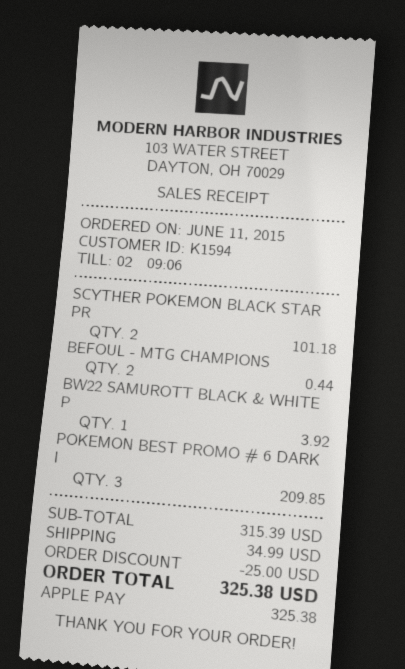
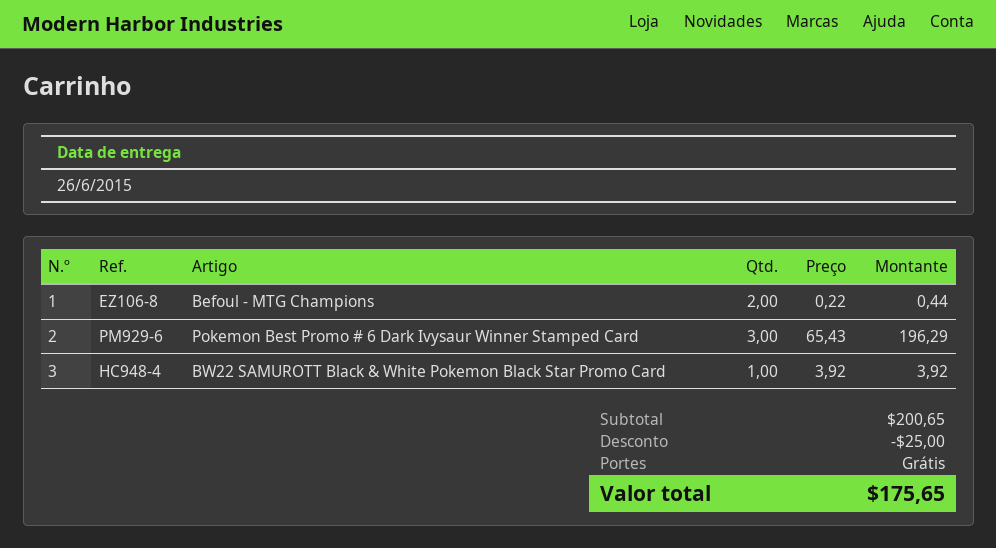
SCYTHER POKEMON BLACK STAR PR: 2 for 101.18 -> none
POKEMON BEST PROMO # 6 DARK I: 3 for 209.85 -> 3 for 196.29
subtotal: 315.39 -> 200.65
shipping: 34.99 -> 0.00
total: 325.38 -> 175.65

